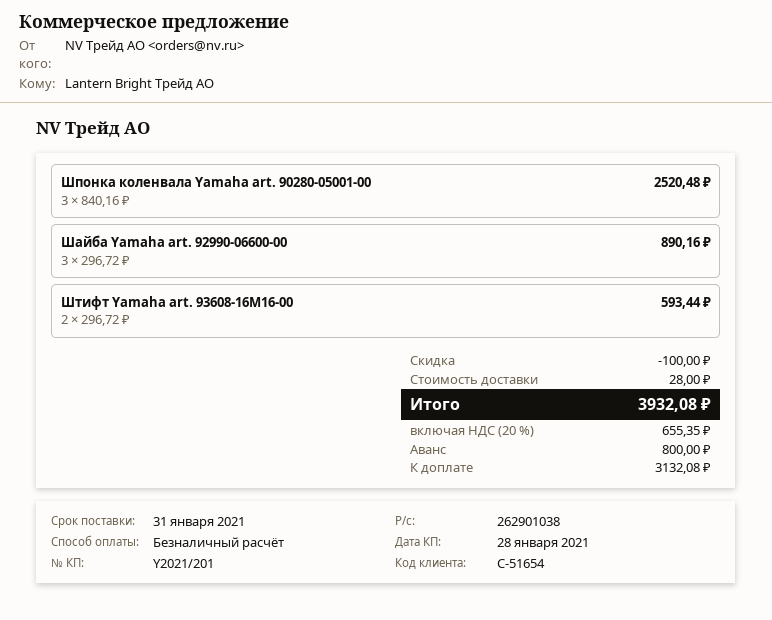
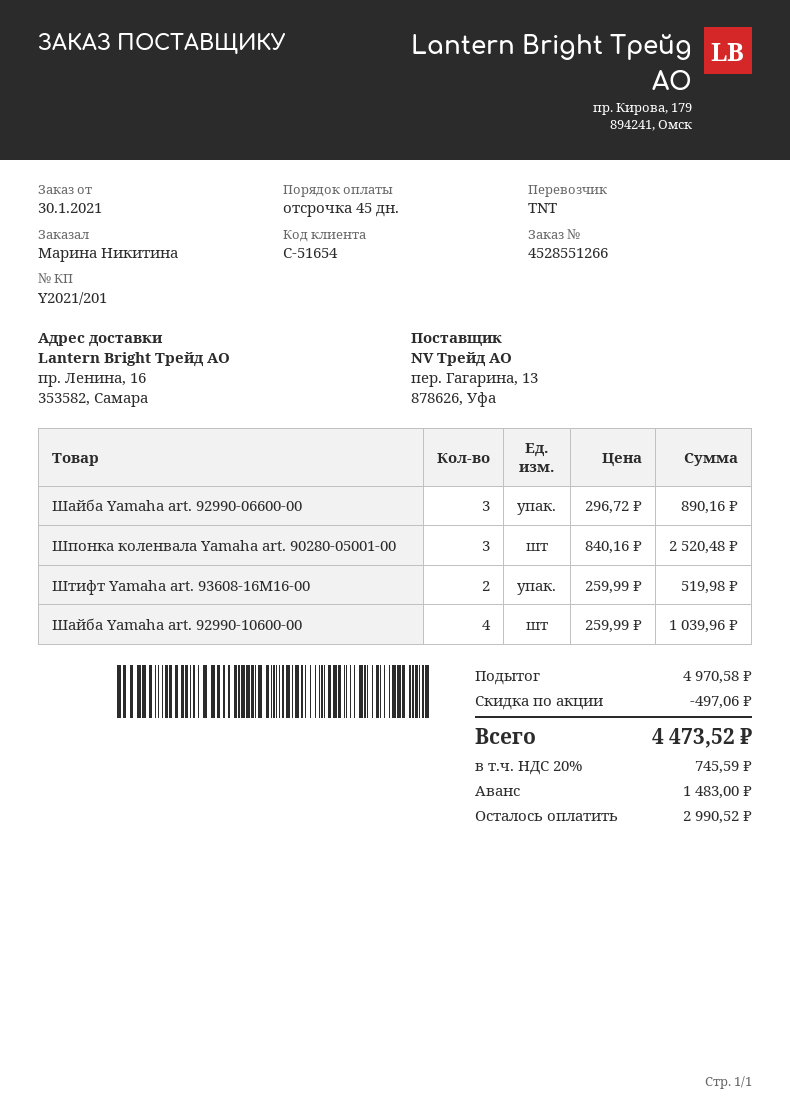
Штифт Yamaha art. 93608-16M16-00: 2 x 296.72 = 593.44 -> 2 x 259.99 = 519.98
Шайба Yamaha art. 92990-10600-00: none -> 4 x 259.99 = 1039.96
discount: 100.00 -> 497.06
shipping: 28.00 -> none
tax: 20% = 655.35 -> 20% = 745.59
total: 3932.08 -> 4473.52
deposit: 800.00 -> 1483.00
balance: 3132.08 -> 2990.52

